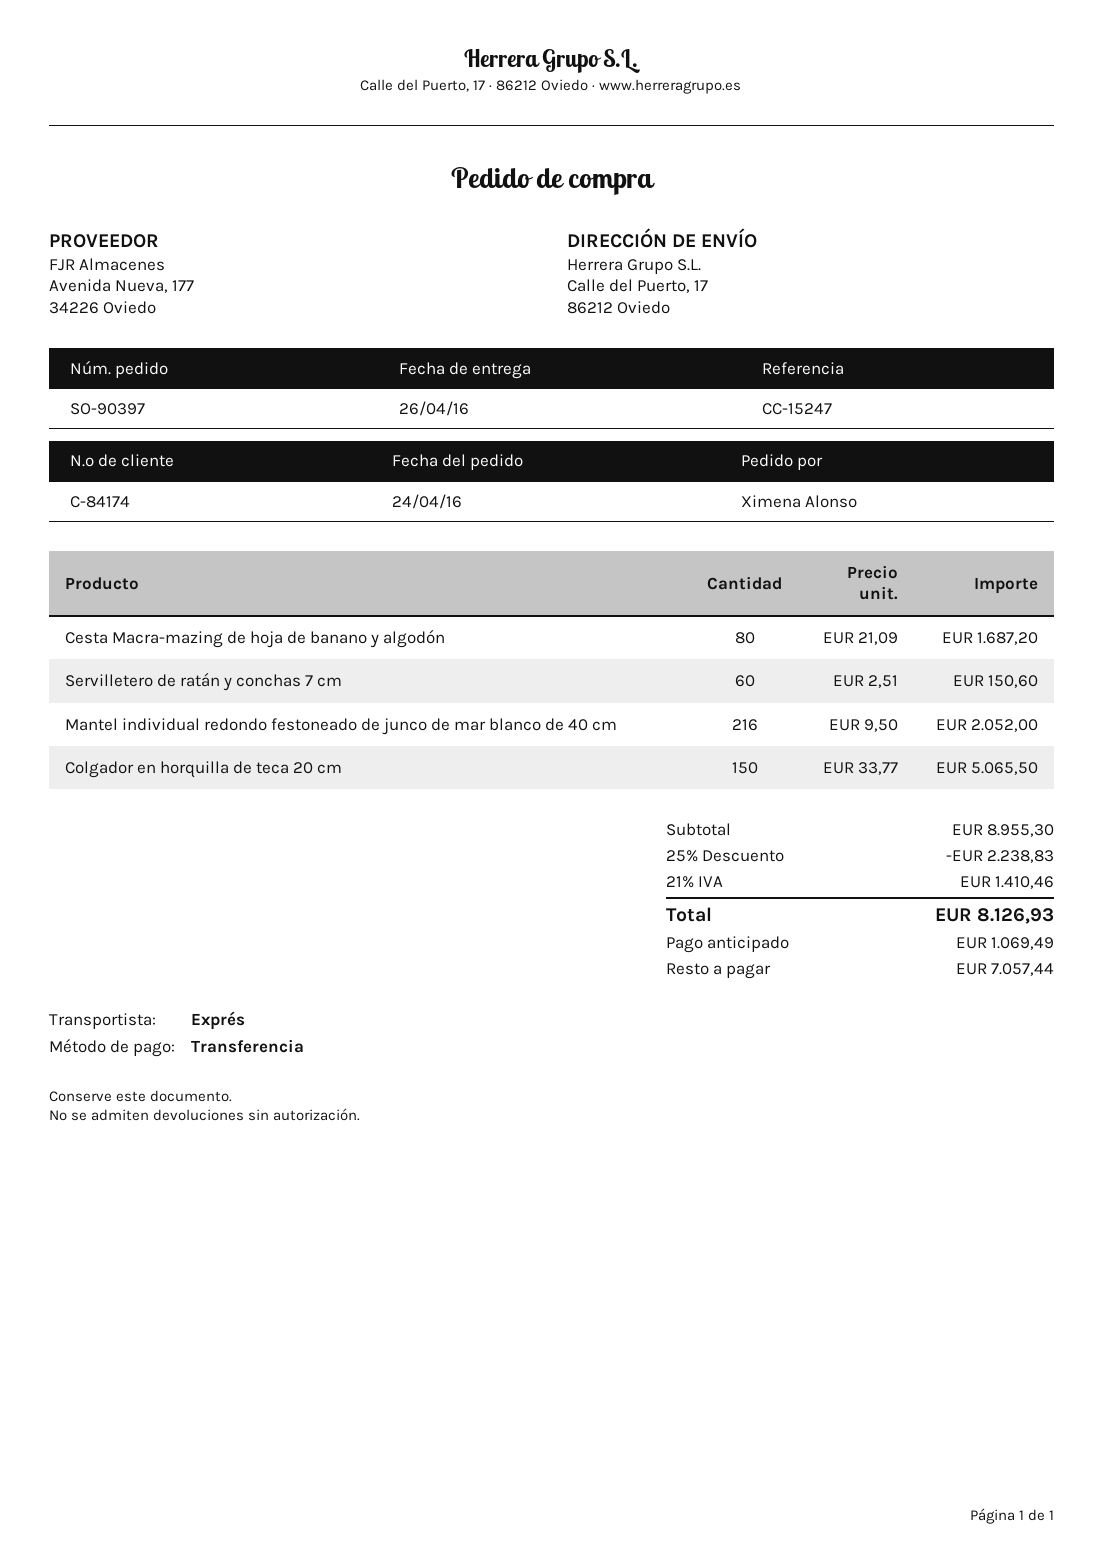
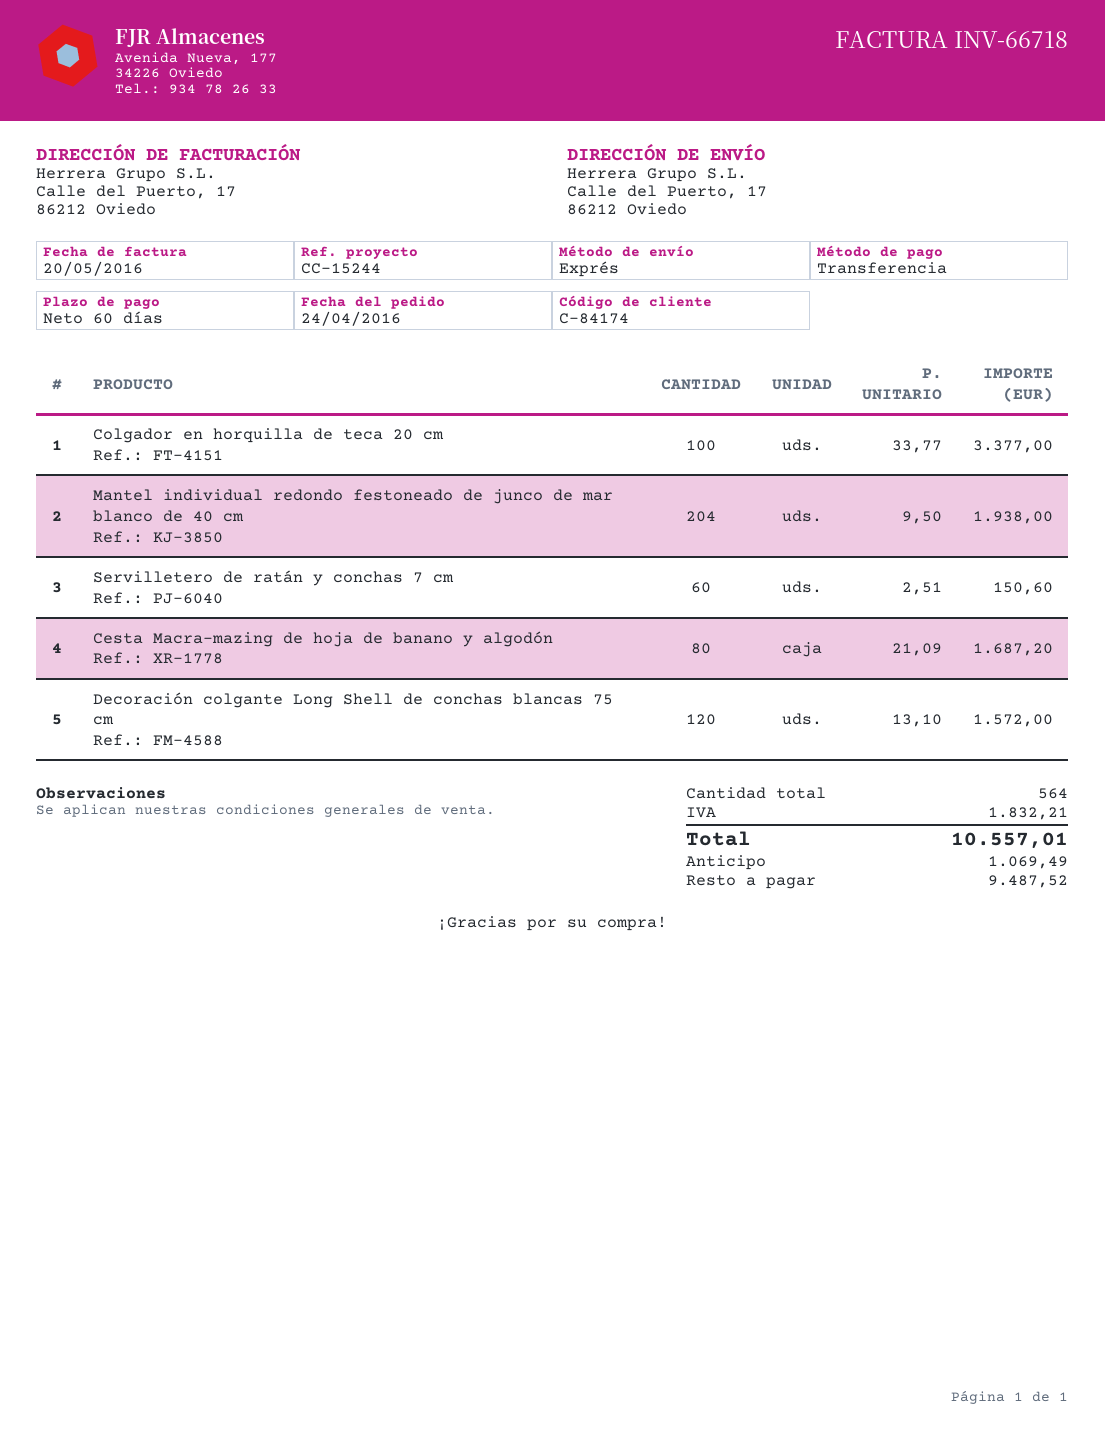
reference: CC-15247 -> CC-15244
Mantel individual redondo festoneado de junco de mar blanco de 40 cm: 216 x 9.50 = 2052.00 -> 204 x 9.50 = 1938.00
Colgador en horquilla de teca 20 cm: 150 x 33.77 = 5065.50 -> 100 x 33.77 = 3377.00
Decoración colgante Long Shell de conchas blancas 75 cm: none -> 120 x 13.10 = 1572.00
discount: 25% = 2238.83 -> none
tax: 1410.46 -> 1832.21
total: 8126.93 -> 10557.01
balance: 7057.44 -> 9487.52

